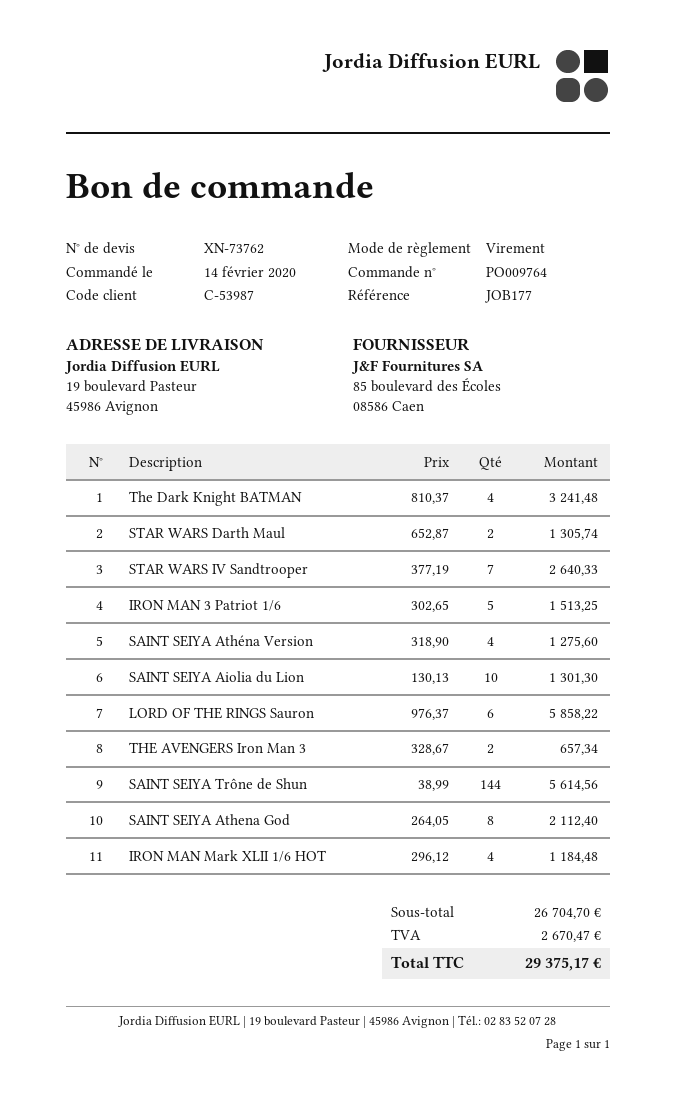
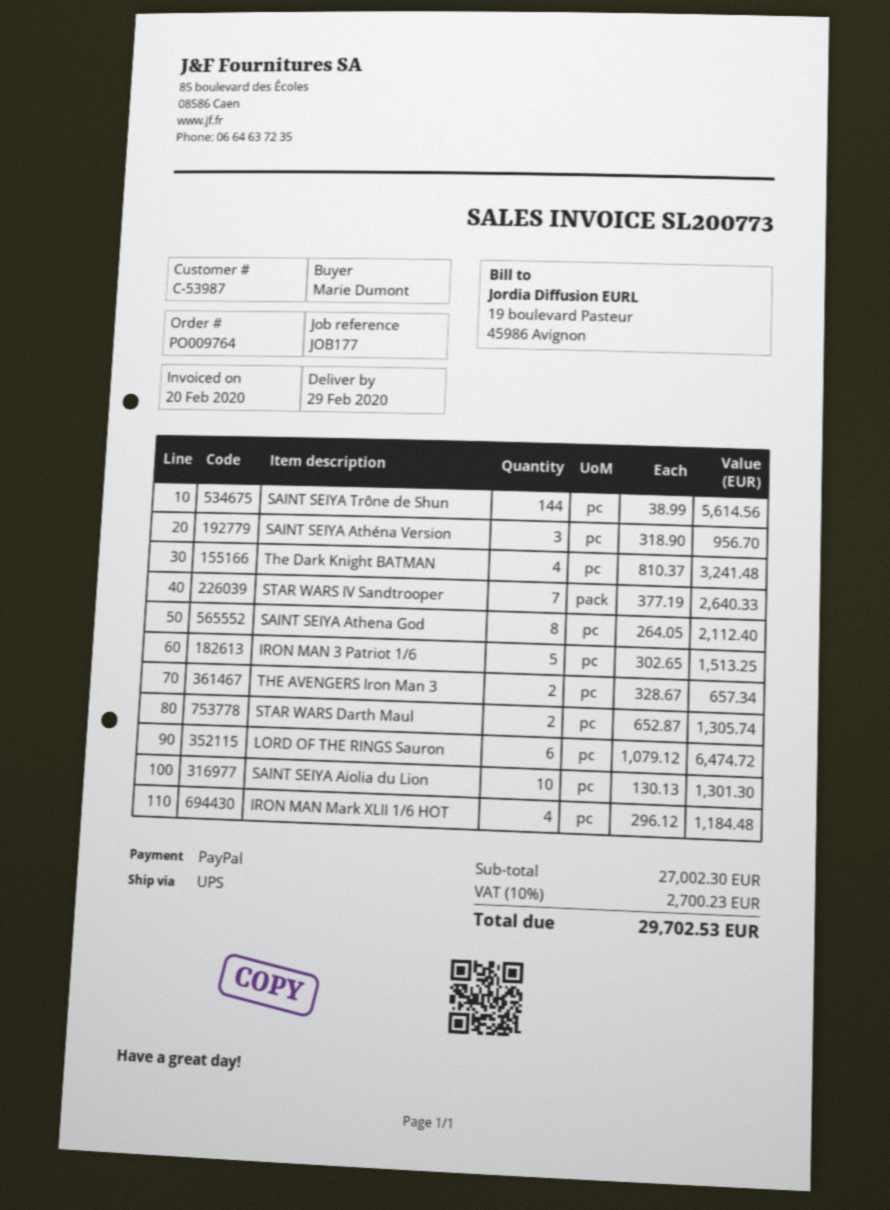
payment method: bank transfer -> PayPal
SAINT SEIYA Athéna Version: 4 x 318.90 = 1275.60 -> 3 x 318.90 = 956.70
LORD OF THE RINGS Sauron: 6 x 976.37 = 5858.22 -> 6 x 1079.12 = 6474.72
subtotal: 26704.70 -> 27002.30
tax: 2670.47 -> 2700.23
total: 29375.17 -> 29702.53

